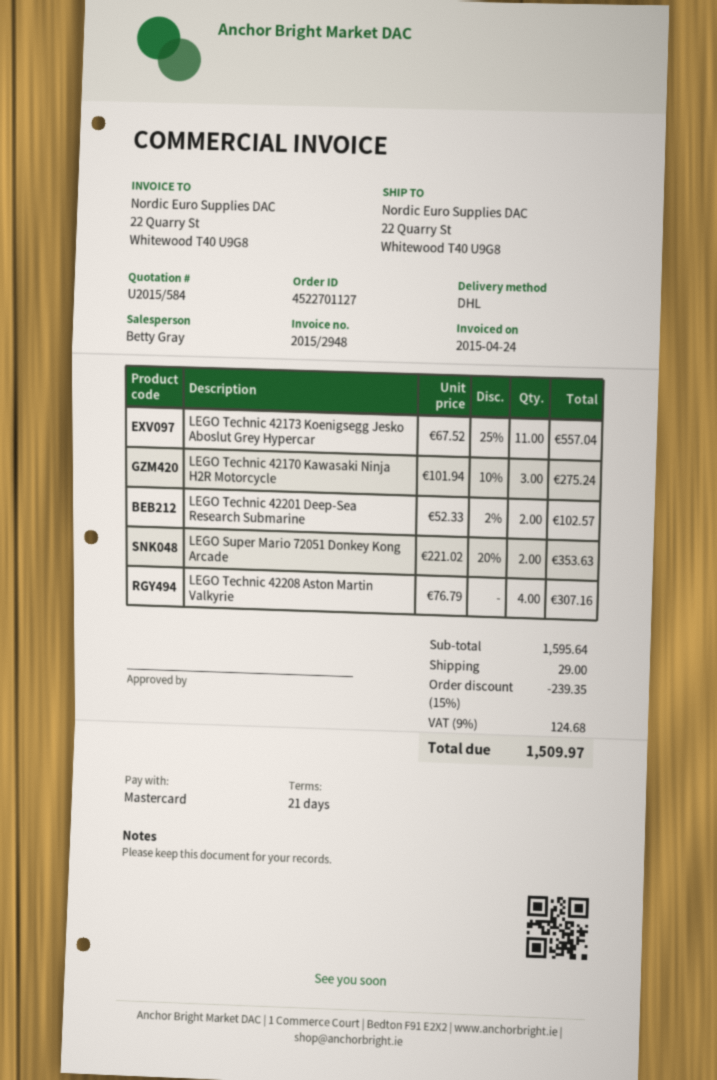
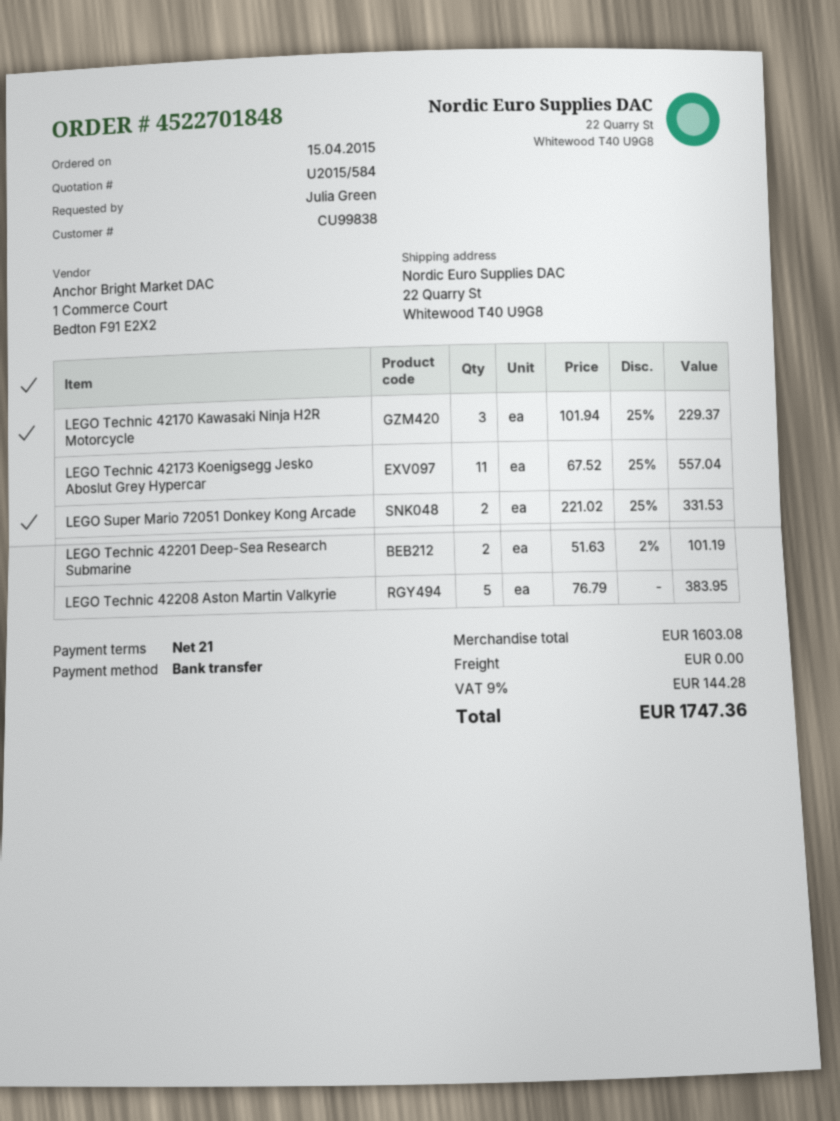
order number: 4522701127 -> 4522701848
payment method: Mastercard -> bank transfer
LEGO Technic 42170 Kawasaki Ninja H2R Motorcycle: 3 x 101.94 - 10% = 275.24 -> 3 x 101.94 - 25% = 229.37
LEGO Technic 42201 Deep-Sea Research Submarine: 2 x 52.33 - 2% = 102.57 -> 2 x 51.63 - 2% = 101.19
LEGO Super Mario 72051 Donkey Kong Arcade: 2 x 221.02 - 20% = 353.63 -> 2 x 221.02 - 25% = 331.53
LEGO Technic 42208 Aston Martin Valkyrie: 4 x 76.79 = 307.16 -> 5 x 76.79 = 383.95
subtotal: 1595.64 -> 1603.08
discount: 15% = 239.35 -> none
shipping: 29.00 -> 0.00
tax: 9% = 124.68 -> 9% = 144.28
total: 1509.97 -> 1747.36

